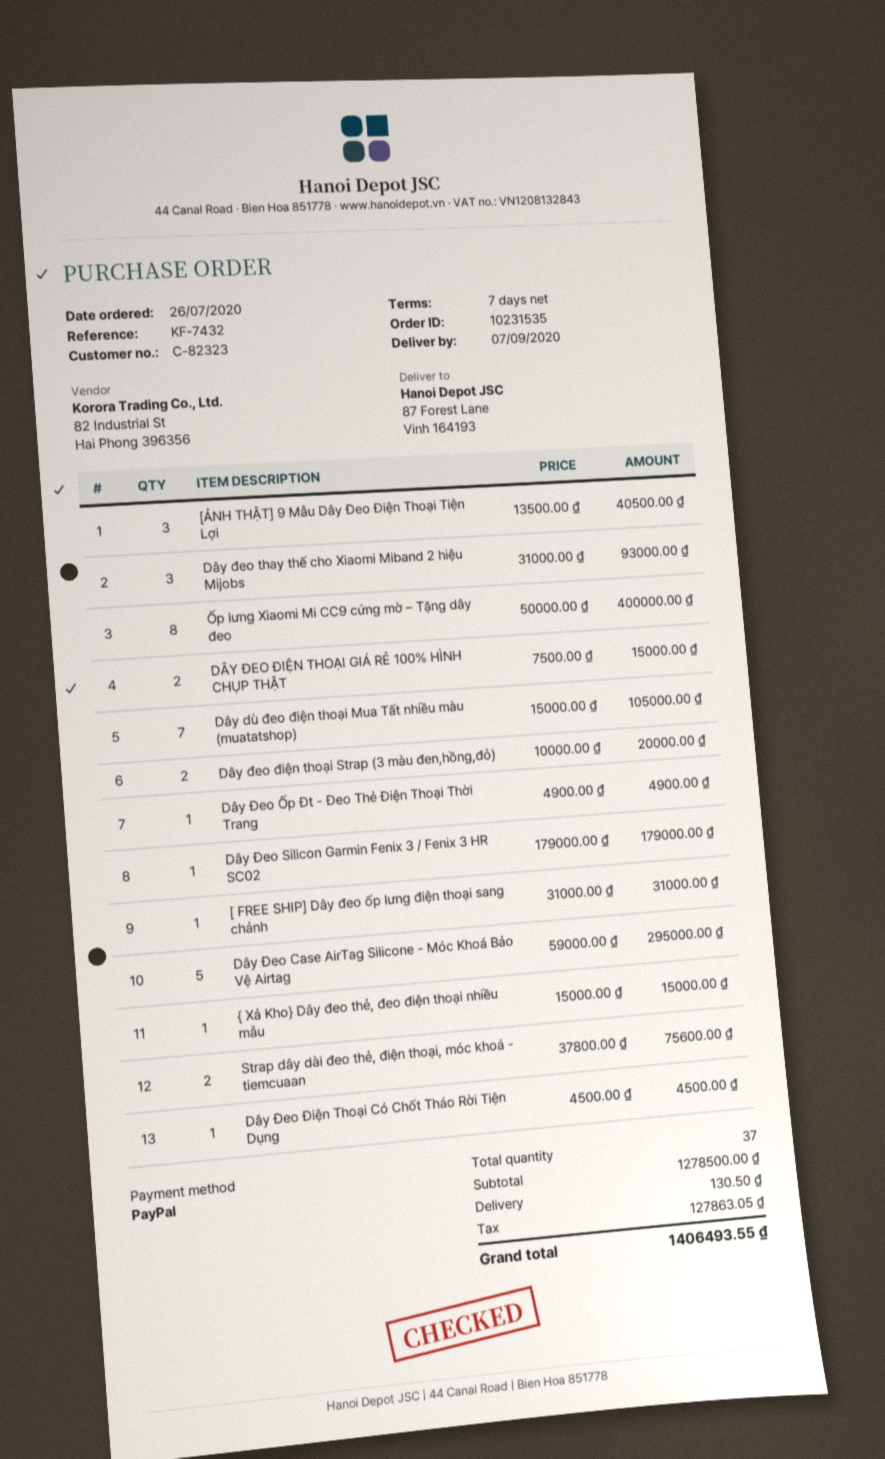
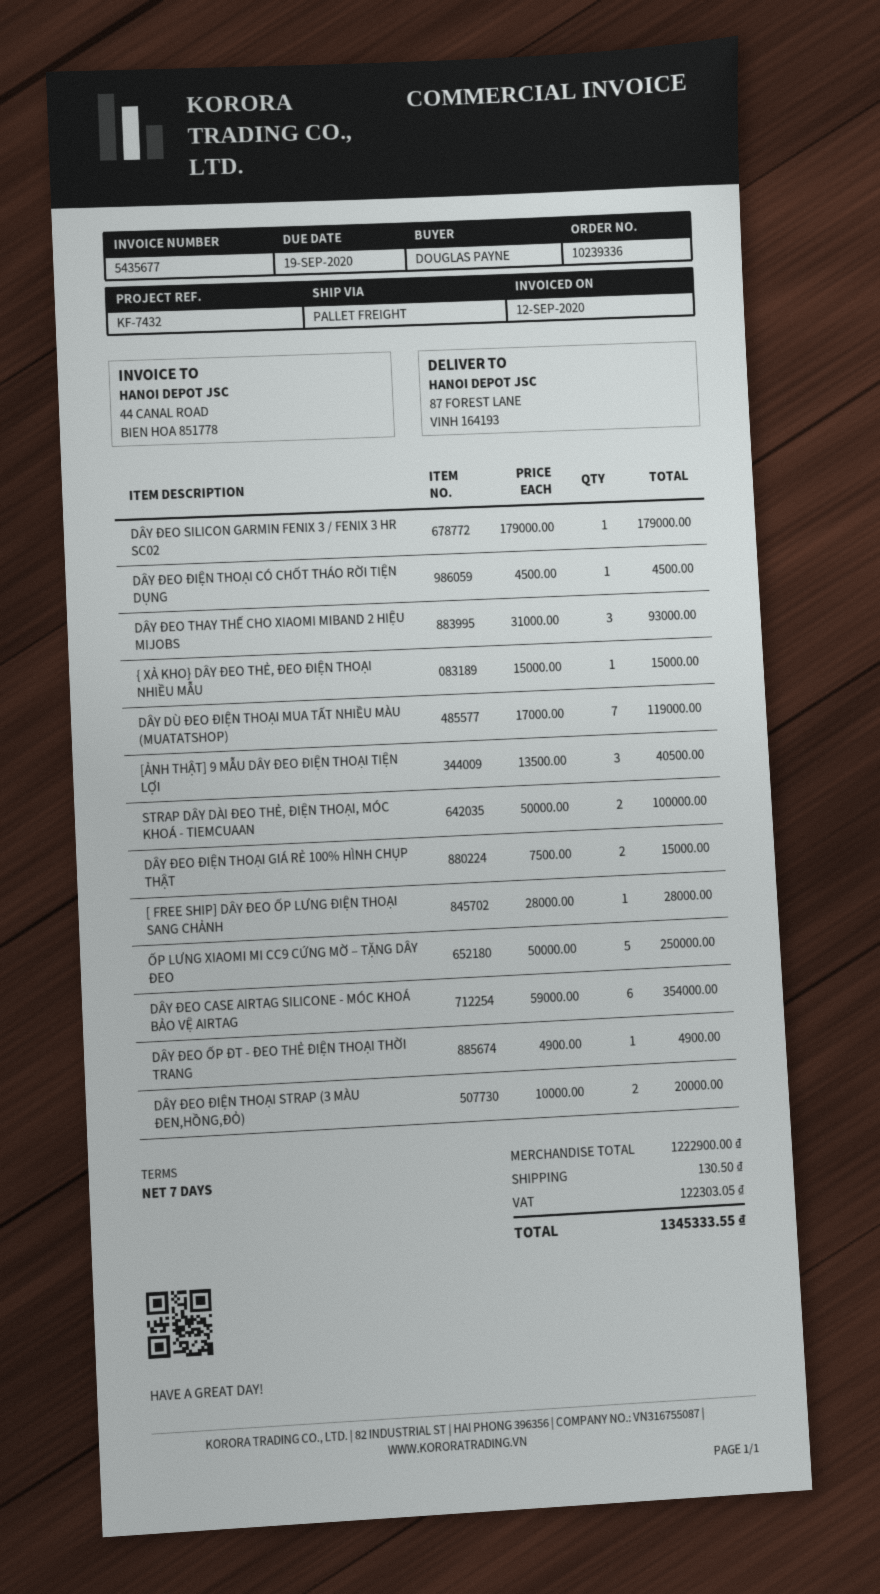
order number: 10231535 -> 10239336
Ốp lưng Xiaomi Mi CC9 cứng mờ – Tặng dây đeo: 8 x 50000.00 = 400000.00 -> 5 x 50000.00 = 250000.00
Dây dù đeo điện thoại Mua Tất nhiều màu (muatatshop): 7 x 15000.00 = 105000.00 -> 7 x 17000.00 = 119000.00
[ FREE SHIP] Dây đeo ốp lưng điện thoại sang chảnh: 1 x 31000.00 = 31000.00 -> 1 x 28000.00 = 28000.00
Dây Đeo Case AirTag Silicone - Móc Khoá Bảo Vệ Airtag: 5 x 59000.00 = 295000.00 -> 6 x 59000.00 = 354000.00
Strap dây dài đeo thẻ, điện thoại, móc khoá - tiemcuaan: 2 x 37800.00 = 75600.00 -> 2 x 50000.00 = 100000.00
subtotal: 1278500.00 -> 1222900.00
tax: 127863.05 -> 122303.05
total: 1406493.55 -> 1345333.55

